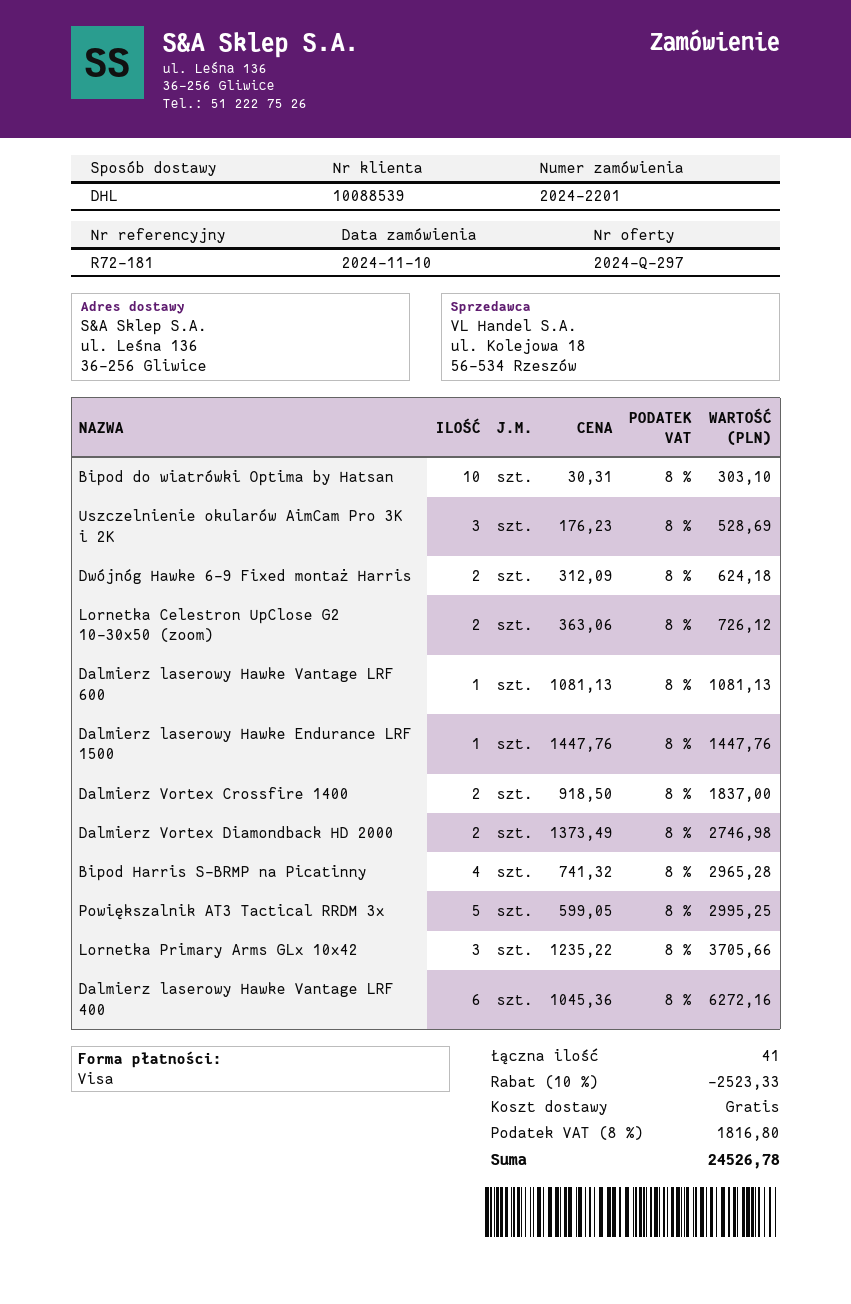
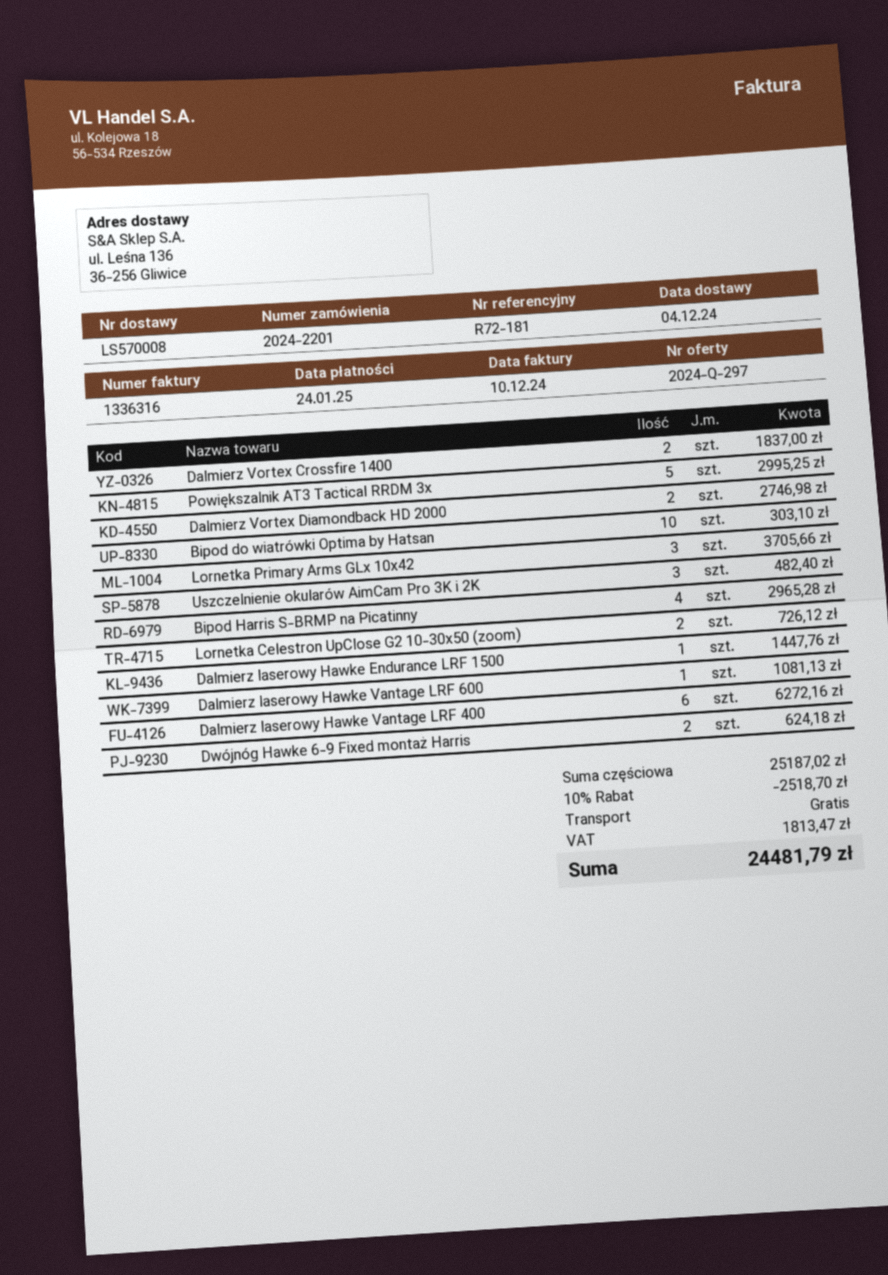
Uszczelnienie okularów AimCam Pro 3K i 2K: 3 for 528.69 -> 3 for 482.40
discount: 10% = 2523.33 -> 10% = 2518.70
tax: 1816.80 -> 1813.47
total: 24526.78 -> 24481.79

